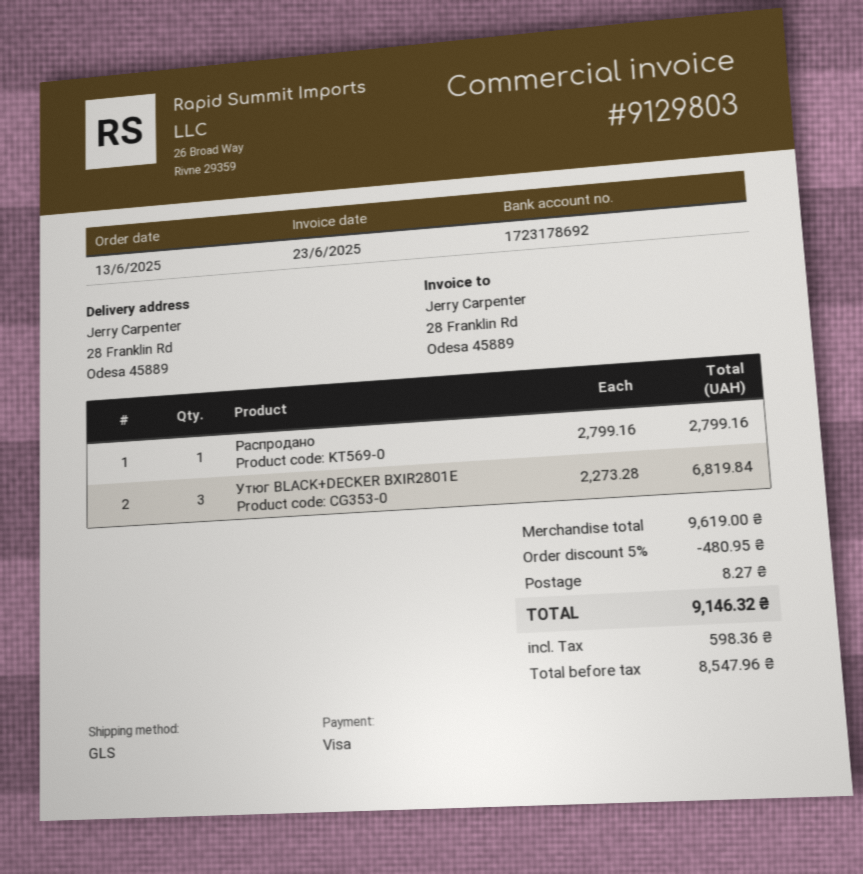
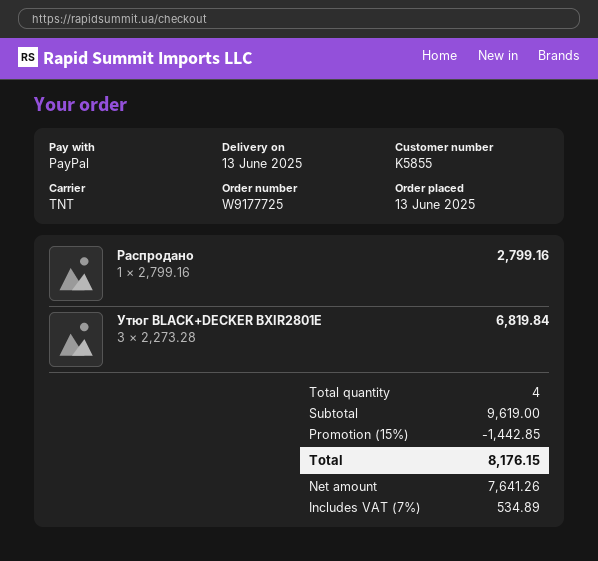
payment method: Visa -> PayPal
shipping method: GLS -> TNT
discount: 5% = 480.95 -> 15% = 1442.85
shipping: 8.27 -> none
net: 8547.96 -> 7641.26
tax: 598.36 -> 534.89
total: 9146.32 -> 8176.15

